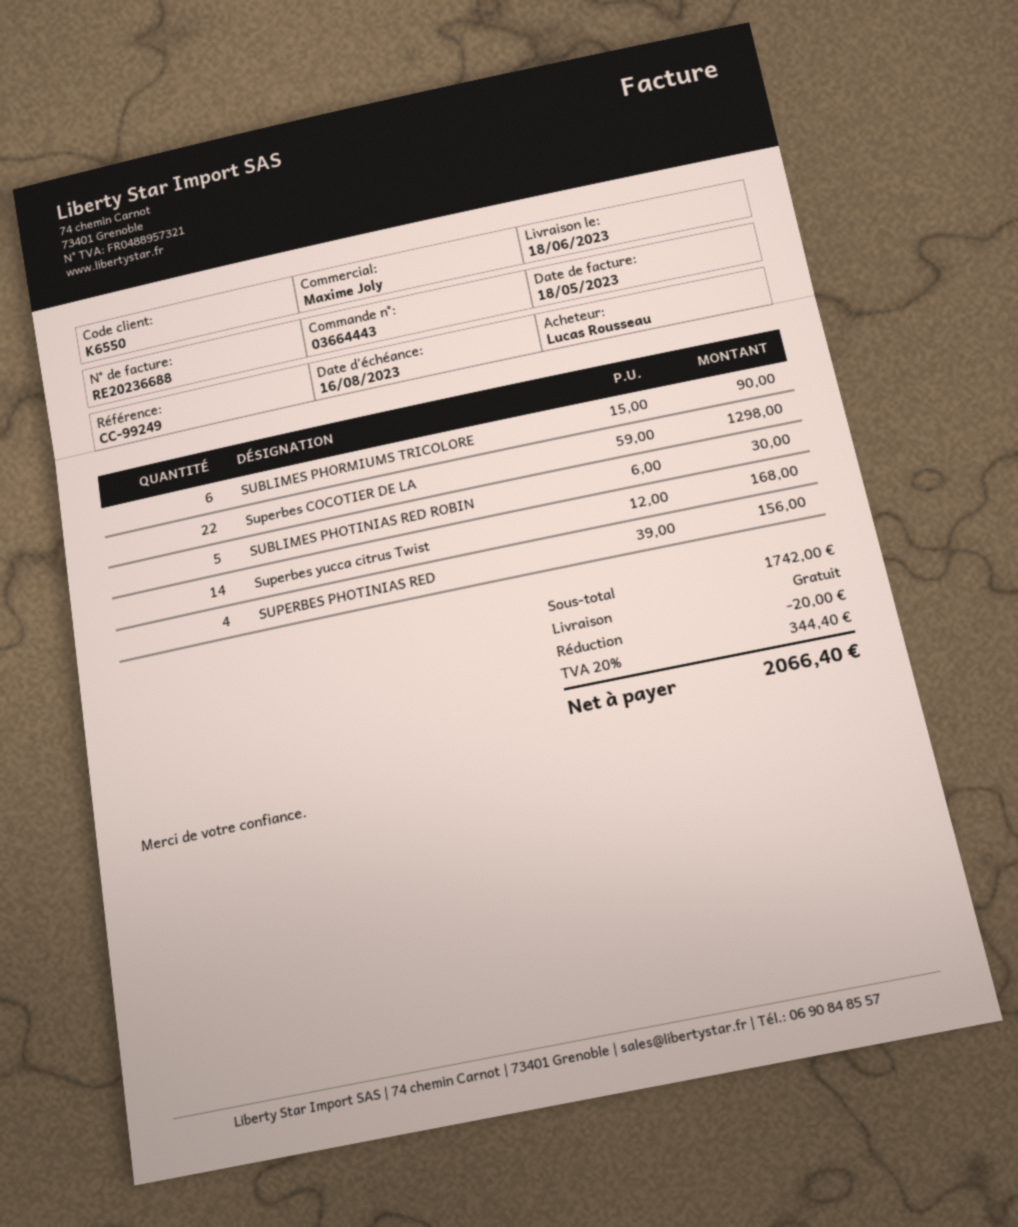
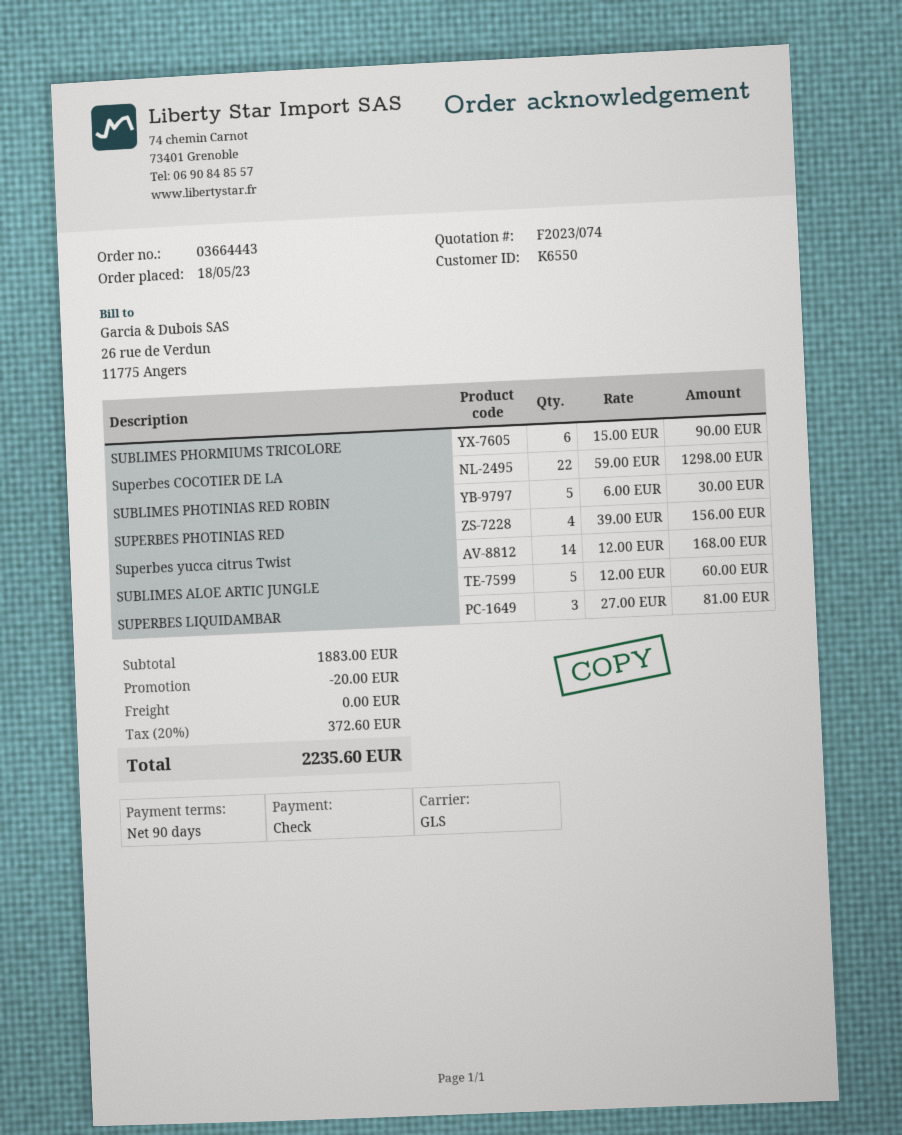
SUBLIMES ALOE ARTIC JUNGLE: none -> 5 x 12.00 = 60.00
SUPERBES LIQUIDAMBAR: none -> 3 x 27.00 = 81.00
subtotal: 1742.00 -> 1883.00
tax: 20% = 344.40 -> 20% = 372.60
total: 2066.40 -> 2235.60

